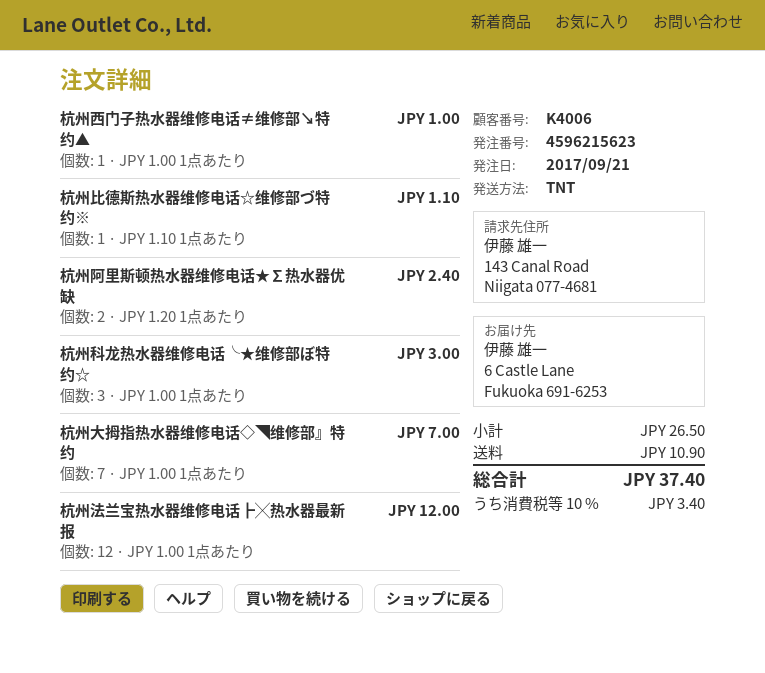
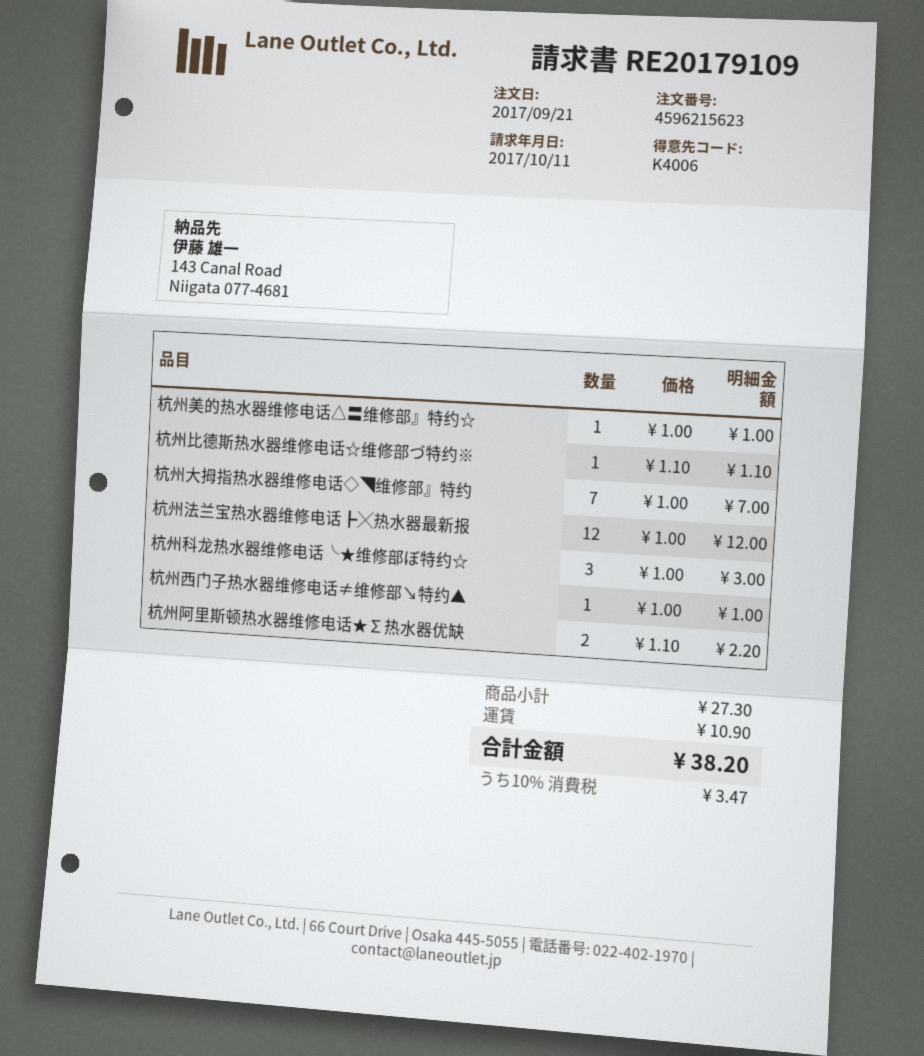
ship to: 6 Castle Lane, Fukuoka 691-6253 -> 143 Canal Road, Niigata 077-4681
杭州阿里斯顿热水器维修电话★∑热水器优缺: 2 x 1.20 = 2.40 -> 2 x 1.10 = 2.20
杭州美的热水器维修电话△〓维修部』特约☆: none -> 1 x 1.00 = 1.00
subtotal: 26.50 -> 27.30
tax: 10% = 3.40 -> 10% = 3.47
total: 37.40 -> 38.20

